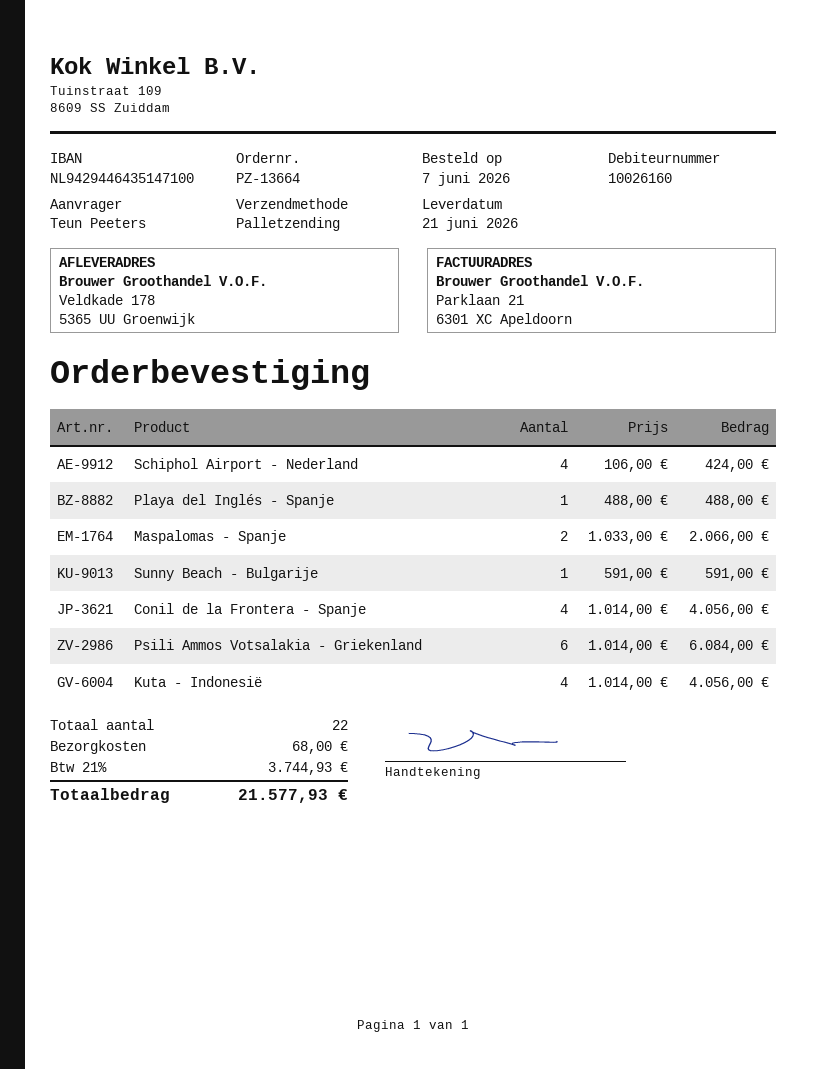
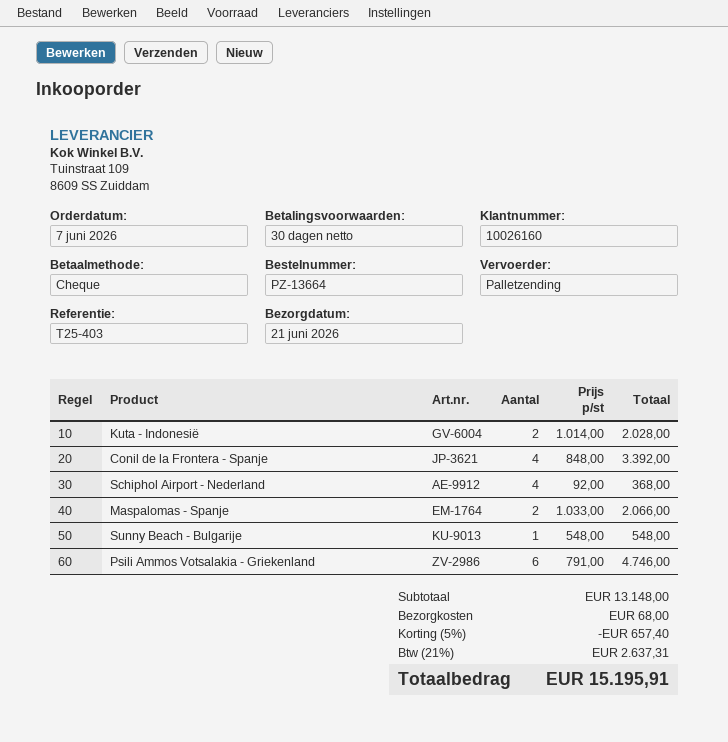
Schiphol Airport - Nederland: 4 x 106.00 = 424.00 -> 4 x 92.00 = 368.00
Playa del Inglés - Spanje: 1 x 488.00 = 488.00 -> none
Sunny Beach - Bulgarije: 1 x 591.00 = 591.00 -> 1 x 548.00 = 548.00
Conil de la Frontera - Spanje: 4 x 1014.00 = 4056.00 -> 4 x 848.00 = 3392.00
Psili Ammos Votsalakia - Griekenland: 6 x 1014.00 = 6084.00 -> 6 x 791.00 = 4746.00
Kuta - Indonesië: 4 x 1014.00 = 4056.00 -> 2 x 1014.00 = 2028.00
discount: none -> 5% = 657.40
tax: 21% = 3744.93 -> 21% = 2637.31
total: 21577.93 -> 15195.91

